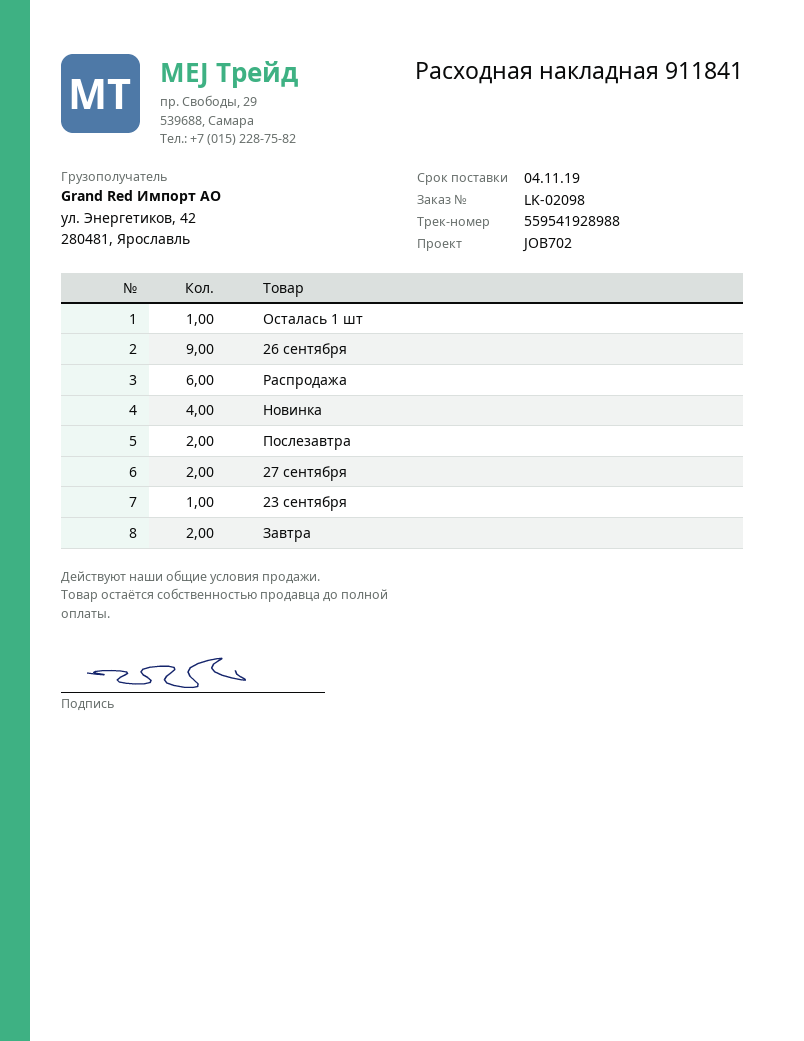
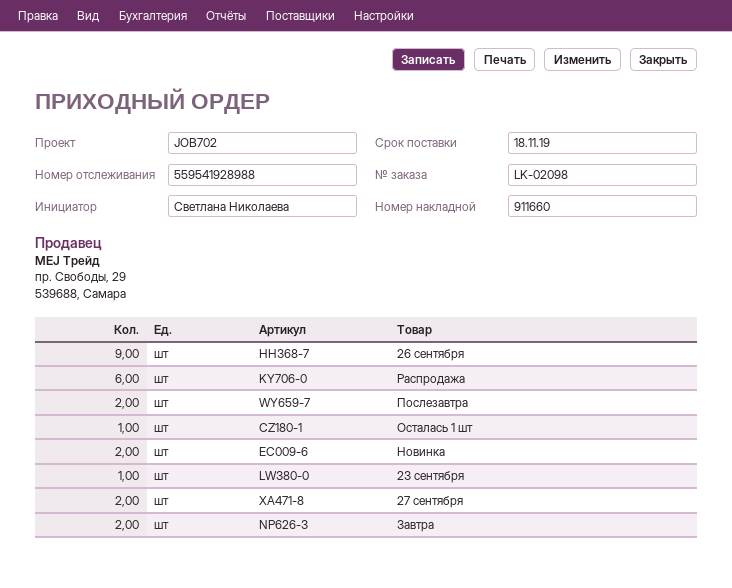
delivery note number: 911841 -> 911660
delivery date: 2019-11-04 -> 2019-11-18
Новинка: 4 -> 2

